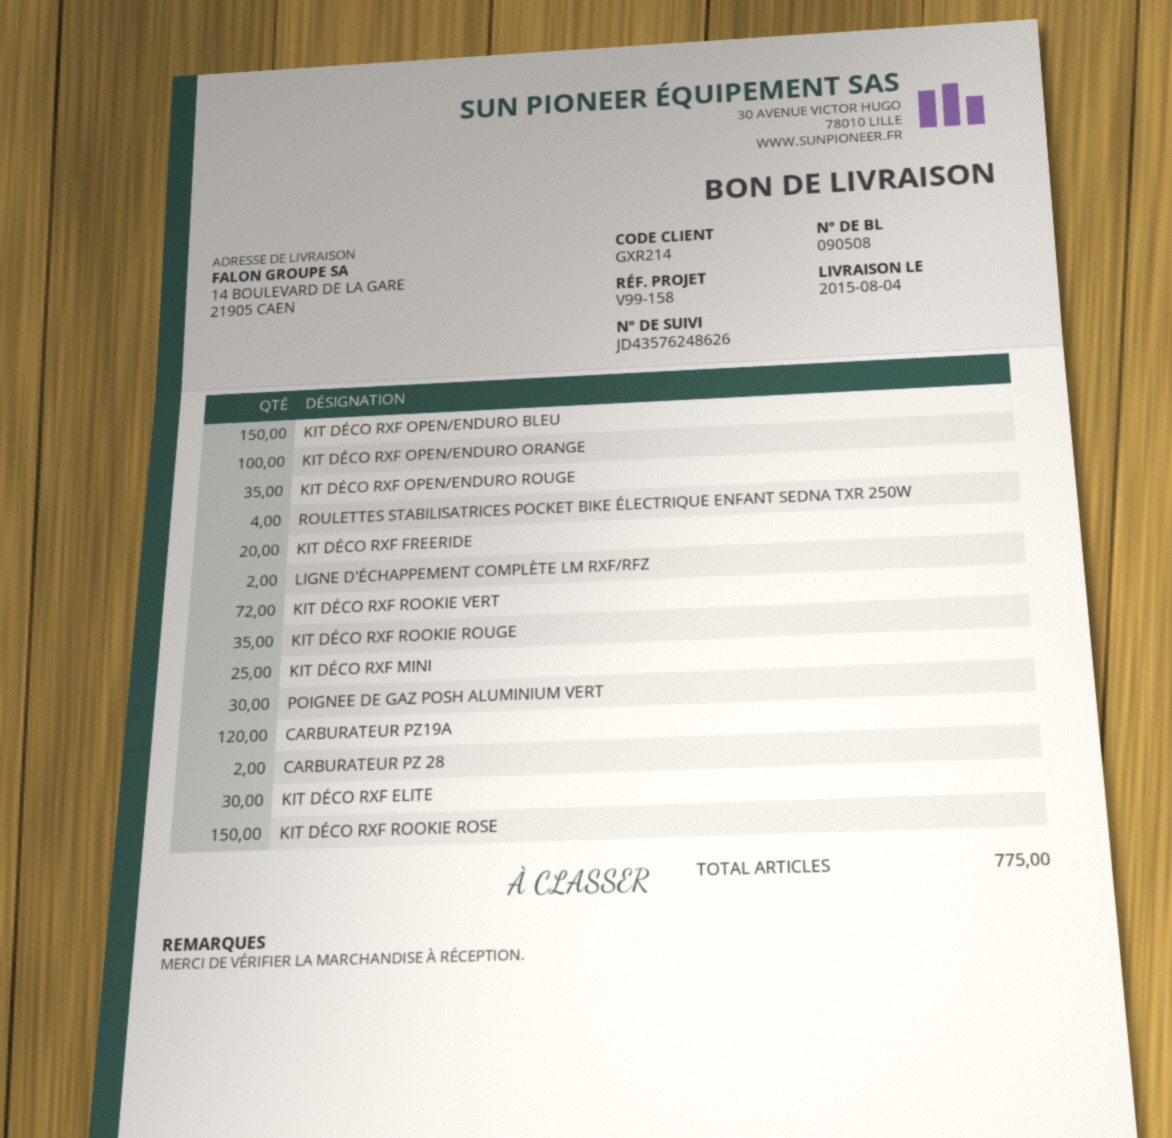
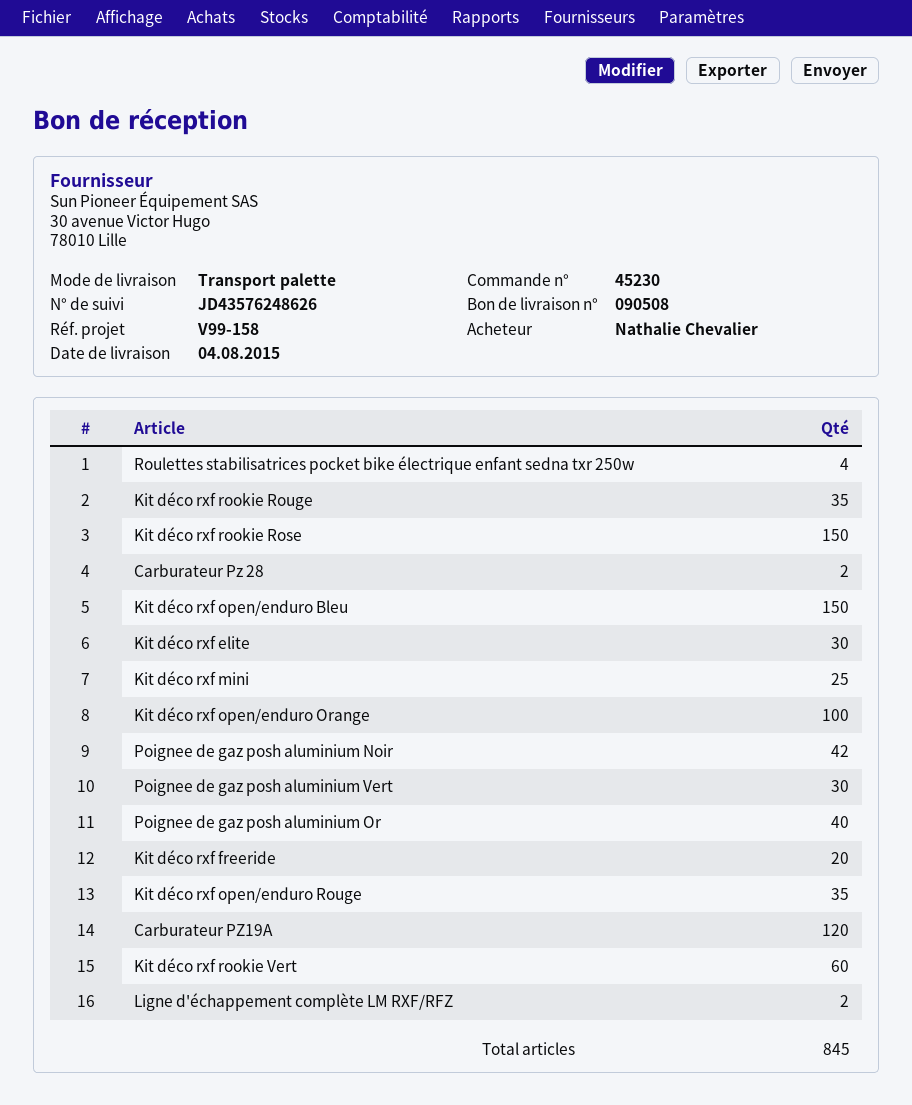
KIT DÉCO RXF ROOKIE VERT: 72 -> 60
Poignee de gaz posh aluminium Noir: none -> 42
Poignee de gaz posh aluminium Or: none -> 40
total quantity: 775 -> 845

